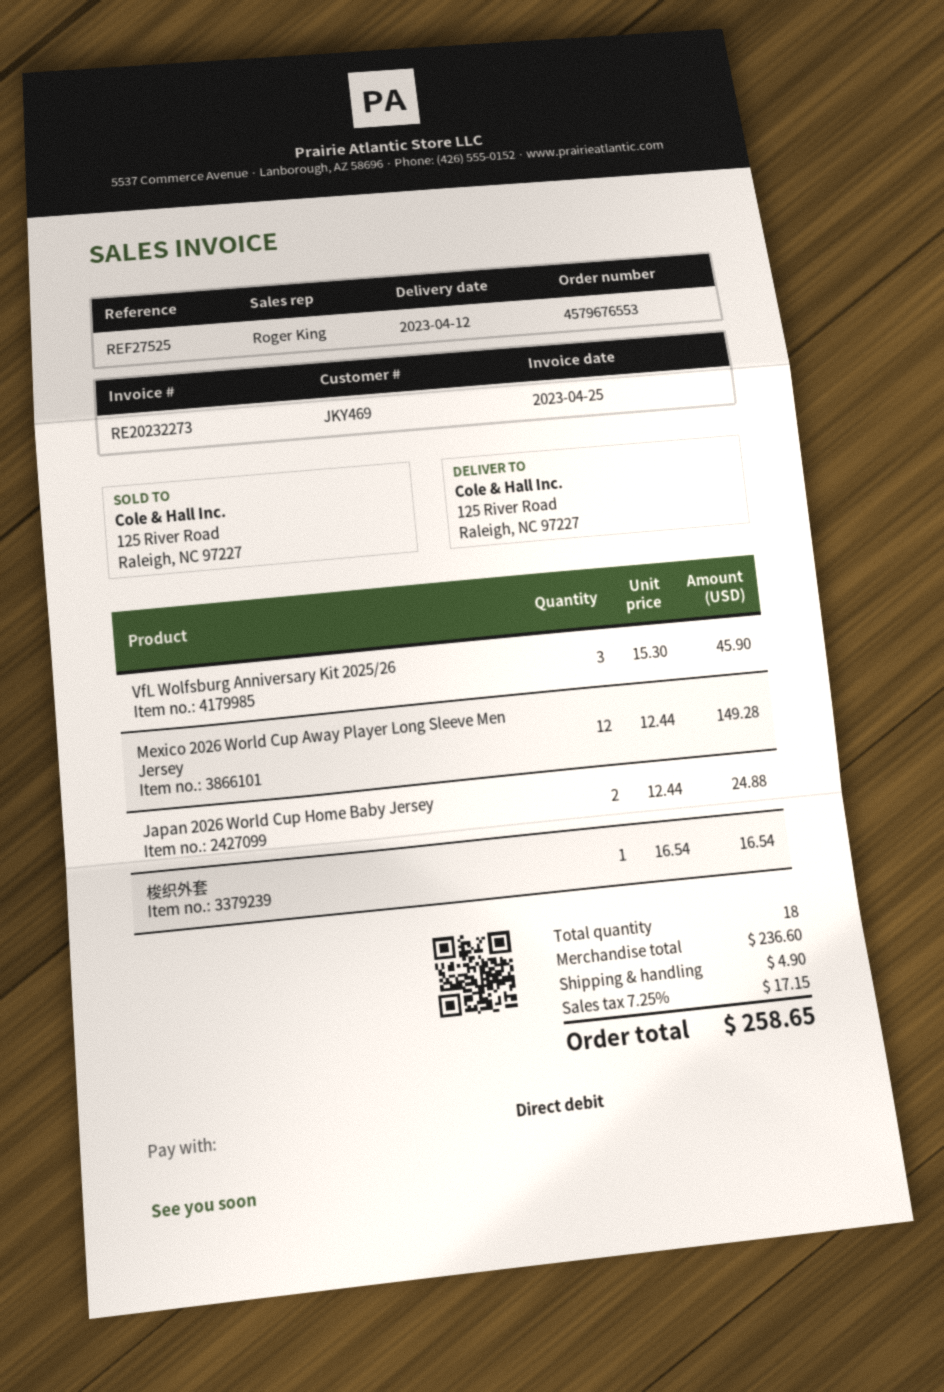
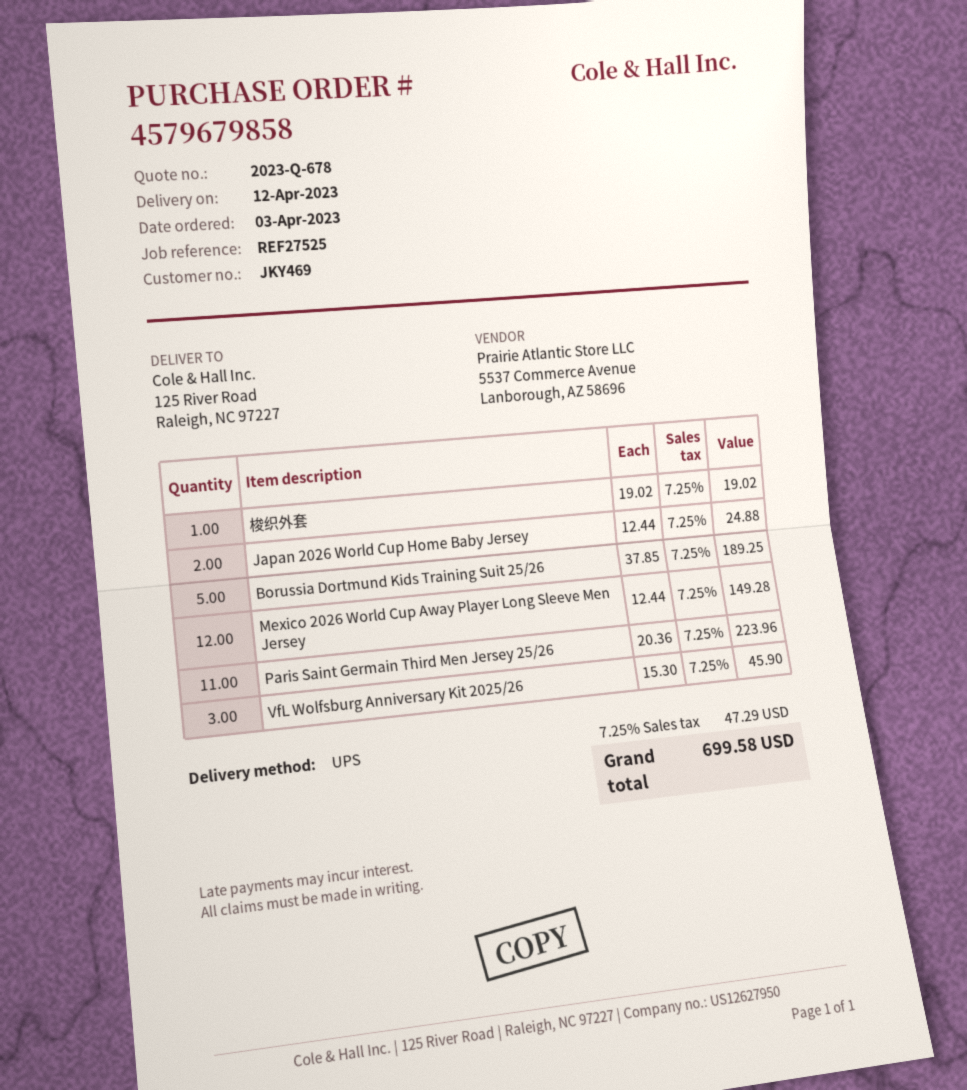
order number: 4579676553 -> 4579679858
梭织外套: 1 x 16.54 = 16.54 -> 1 x 19.02 = 19.02
Borussia Dortmund Kids Training Suit 25/26: none -> 5 x 37.85 = 189.25
Paris Saint Germain Third Men Jersey 25/26: none -> 11 x 20.36 = 223.96
shipping: 4.90 -> none
tax: 7.25% = 17.15 -> 7.25% = 47.29
total: 258.65 -> 699.58

